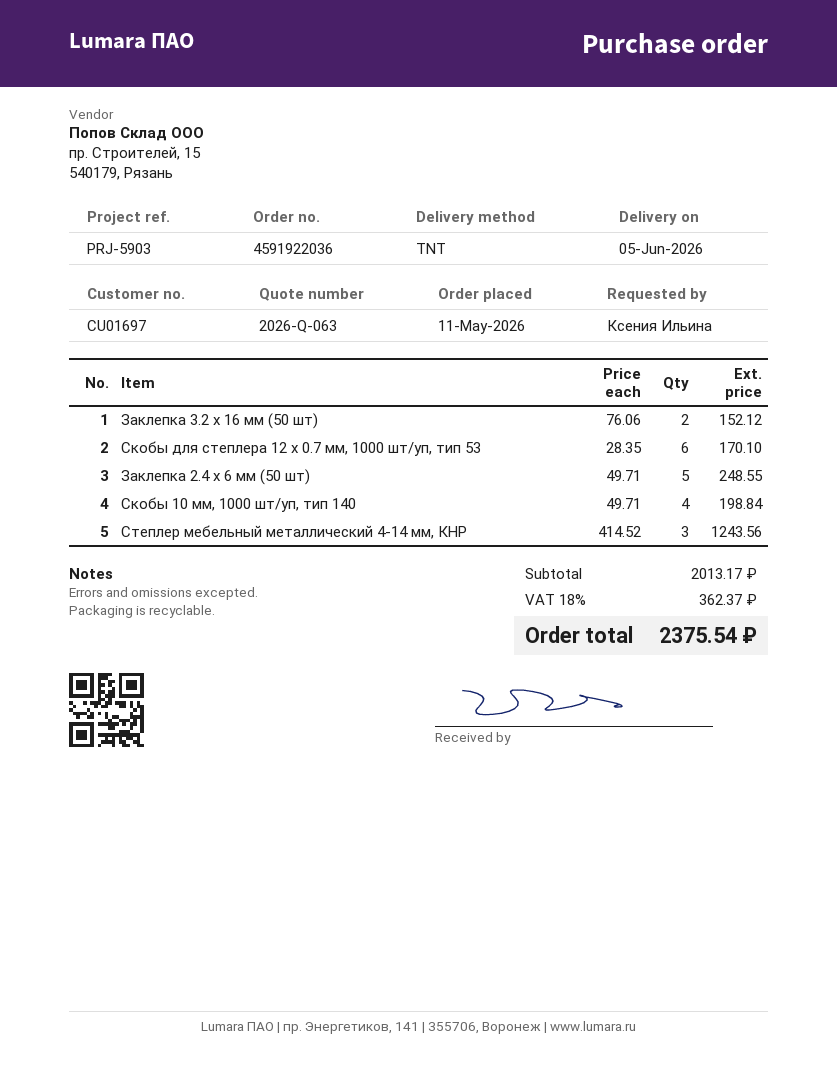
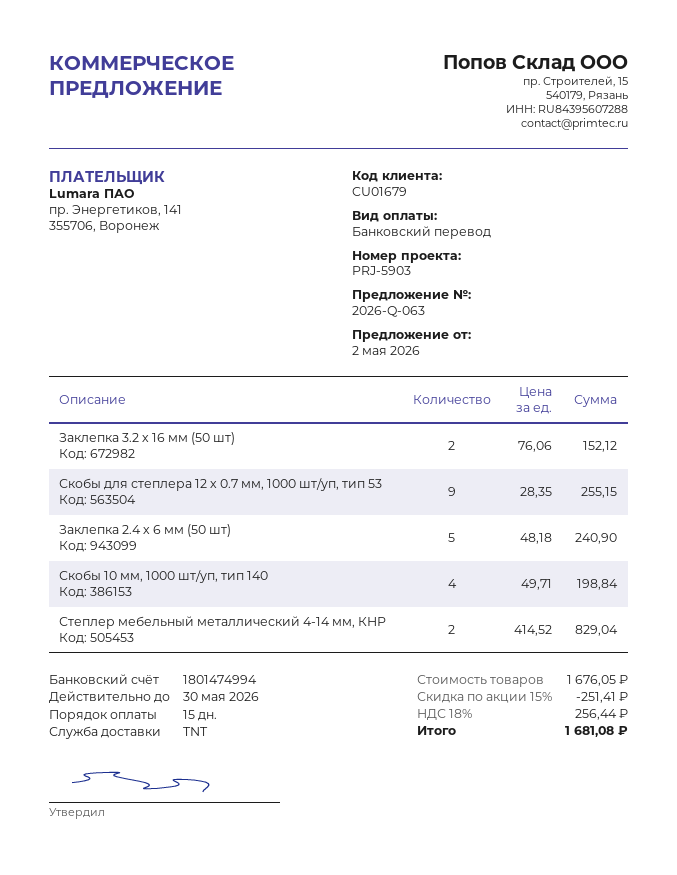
customer number: CU01697 -> CU01679
Скобы для степлера 12 х 0.7 мм, 1000 шт/уп, тип 53: 6 x 28.35 = 170.10 -> 9 x 28.35 = 255.15
Заклепка 2.4 х 6 мм (50 шт): 5 x 49.71 = 248.55 -> 5 x 48.18 = 240.90
Степлер мебельный металлический 4-14 мм, КНР: 3 x 414.52 = 1243.56 -> 2 x 414.52 = 829.04
subtotal: 2013.17 -> 1676.05
discount: none -> 15% = 251.41
tax: 18% = 362.37 -> 18% = 256.44
total: 2375.54 -> 1681.08

